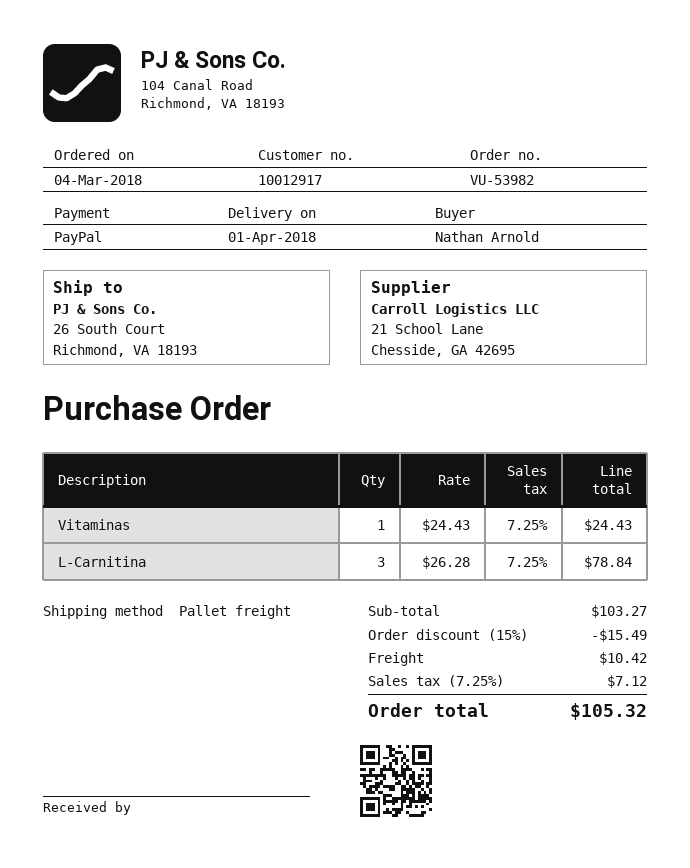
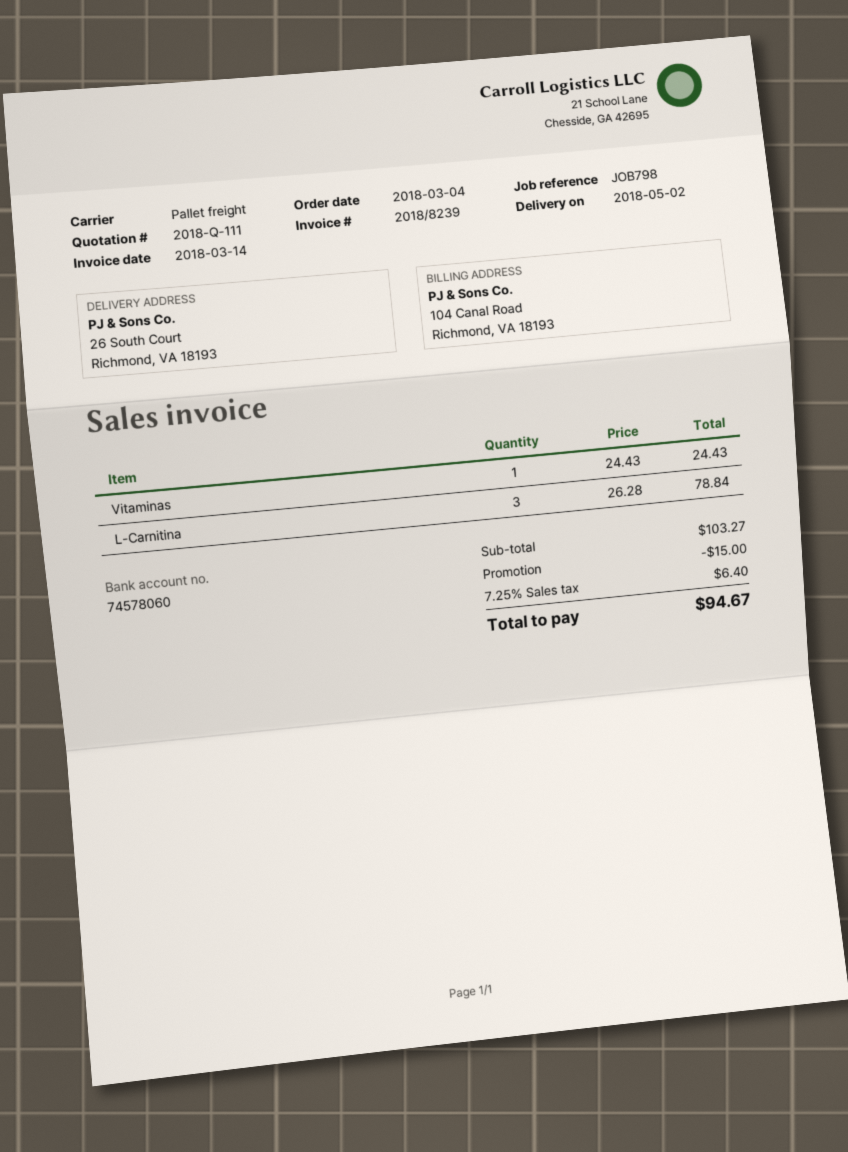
delivery date: 2018-04-01 -> 2018-05-02
discount: 15.49 -> 15.00
shipping: 10.42 -> none
tax: 7.25% = 7.12 -> 7.25% = 6.40
total: 105.32 -> 94.67

